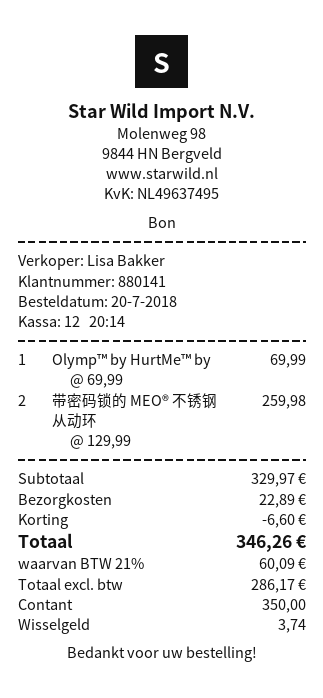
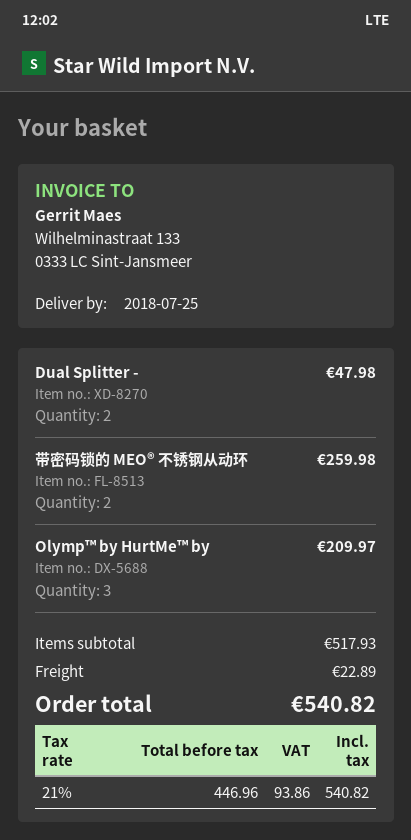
Olymp™ by HurtMe™ by: 1 for 69.99 -> 3 for 209.97
Dual Splitter -: none -> 2 for 47.98
subtotal: 329.97 -> 517.93
discount: 6.60 -> none
net: 286.17 -> 446.96
tax: 21% = 60.09 -> 21% = 93.86
total: 346.26 -> 540.82

